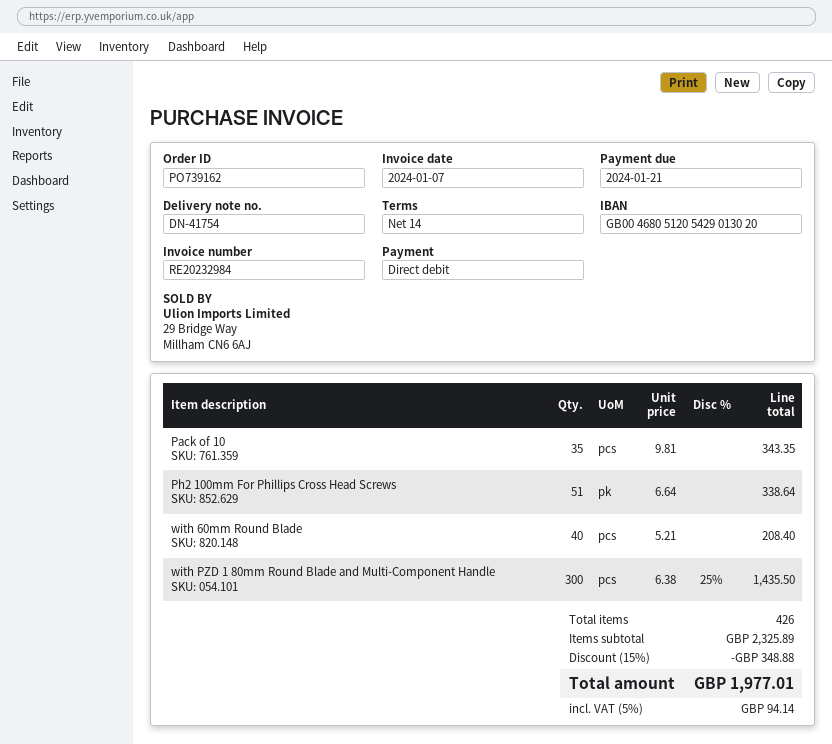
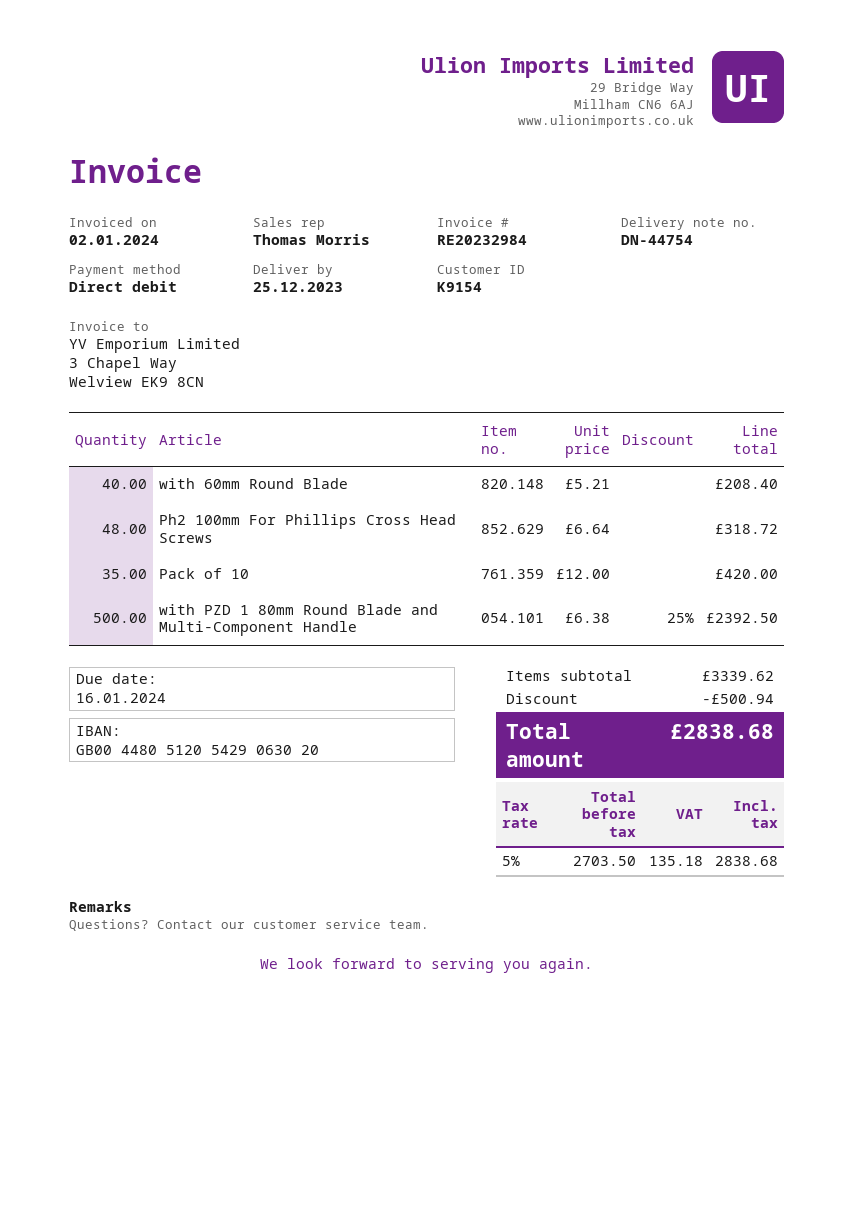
delivery note number: DN-41754 -> DN-44754
invoice date: 2024-01-07 -> 2024-01-02
due date: 2024-01-21 -> 2024-01-16
bank account: GB00468051205429013020 -> GB00448051205429063020
Pack of 10: 35 x 9.81 = 343.35 -> 35 x 12.00 = 420.00
Ph2 100mm For Phillips Cross Head Screws: 51 x 6.64 = 338.64 -> 48 x 6.64 = 318.72
with PZD 1 80mm Round Blade and Multi-Component Handle: 300 x 6.38 - 25% = 1435.50 -> 500 x 6.38 - 25% = 2392.50
subtotal: 2325.89 -> 3339.62
discount: 348.88 -> 500.94
tax: 5% = 94.14 -> 5% = 135.18
total: 1977.01 -> 2838.68

